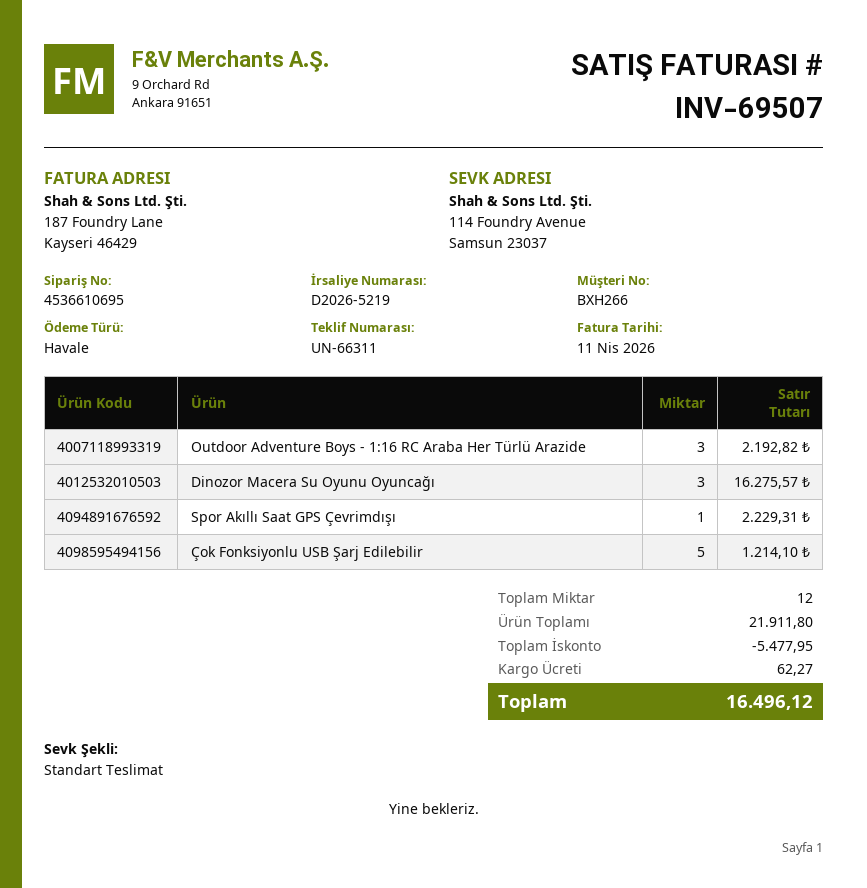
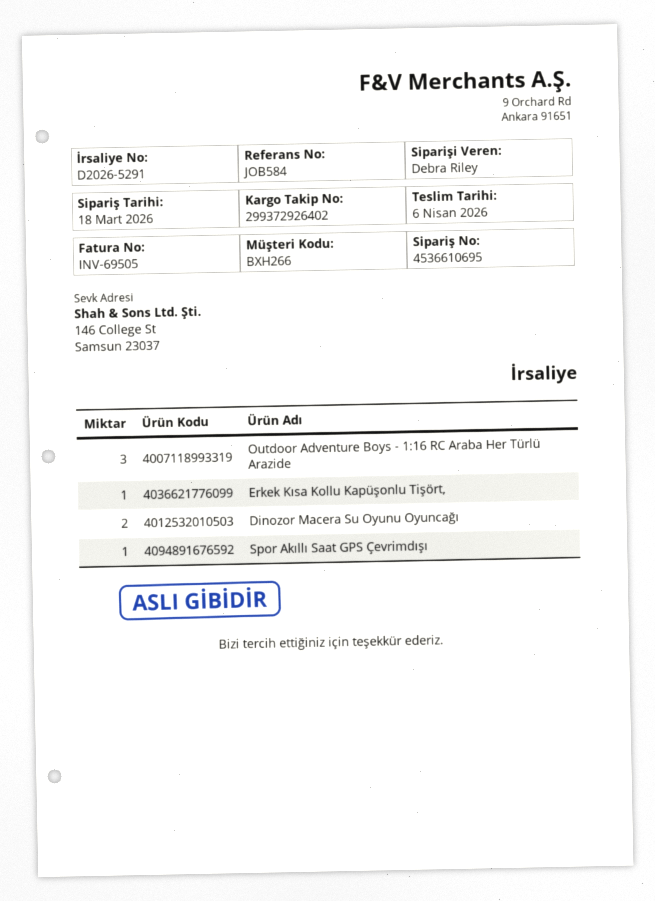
delivery note number: D2026-5219 -> D2026-5291
invoice number: INV-69507 -> INV-69505
ship to: 114 Foundry Avenue, Samsun 23037 -> 146 College St, Samsun 23037
Dinozor Macera Su Oyunu Oyuncağı: 3 -> 2
Çok Fonksiyonlu USB Şarj Edilebilir: 5 -> none
Erkek Kısa Kollu Kapüşonlu Tişört,: none -> 1

